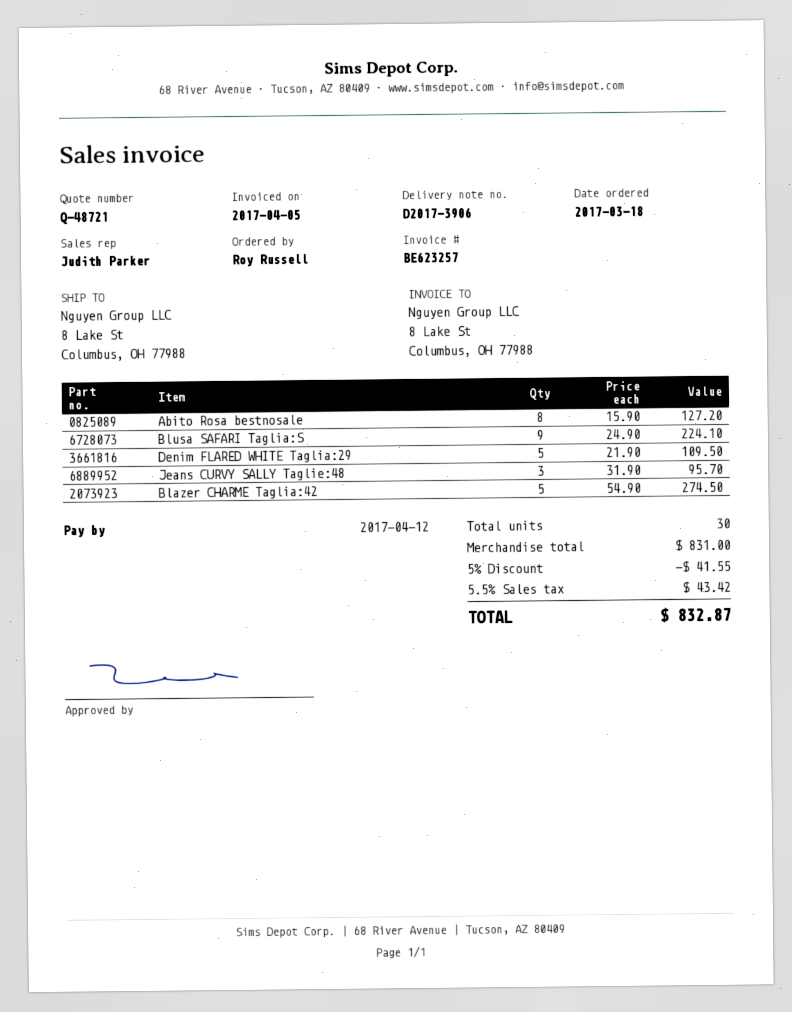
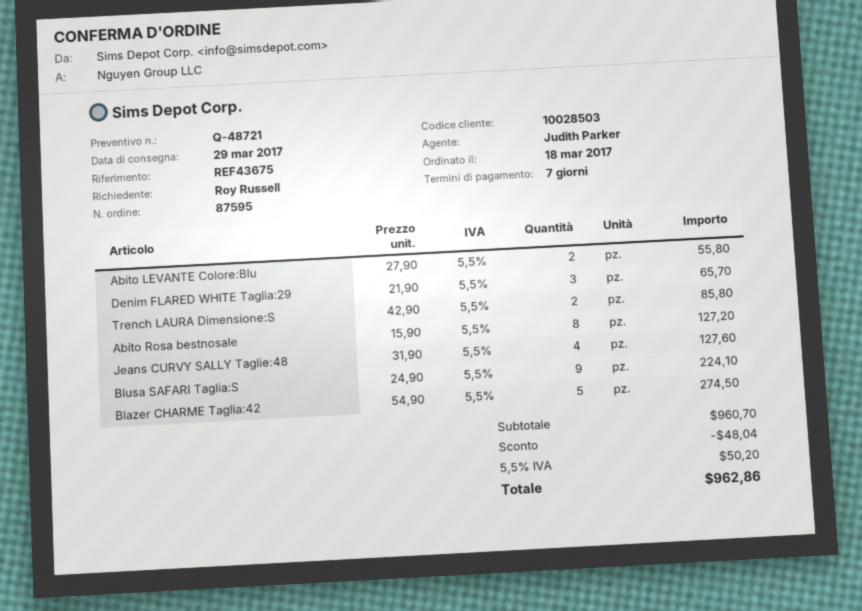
Denim FLARED WHITE Taglia:29: 5 x 21.90 = 109.50 -> 3 x 21.90 = 65.70
Jeans CURVY SALLY Taglie:48: 3 x 31.90 = 95.70 -> 4 x 31.90 = 127.60
Abito LEVANTE Colore:Blu: none -> 2 x 27.90 = 55.80
Trench LAURA Dimensione:S: none -> 2 x 42.90 = 85.80
subtotal: 831.00 -> 960.70
discount: 41.55 -> 48.04
tax: 5.5% = 43.42 -> 5.5% = 50.20
total: 832.87 -> 962.86

